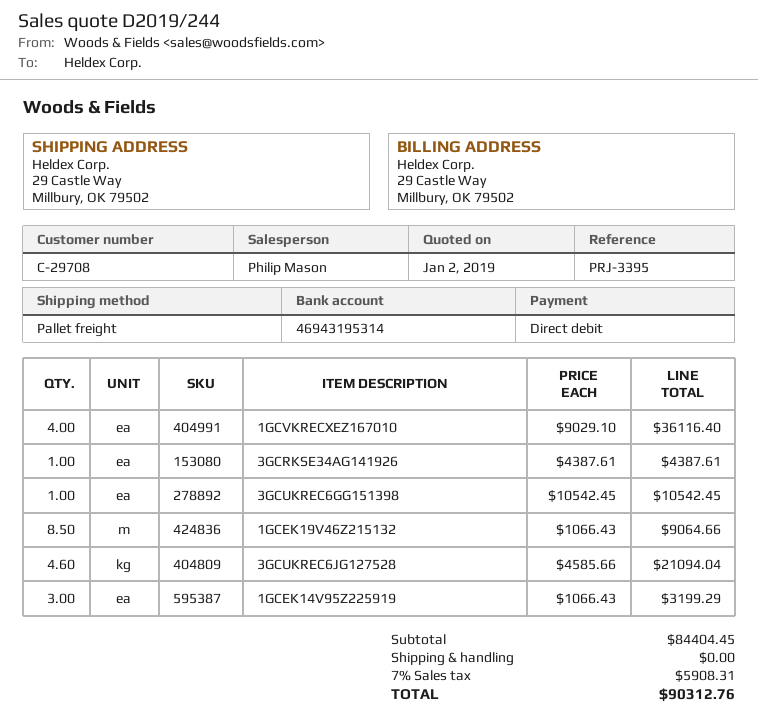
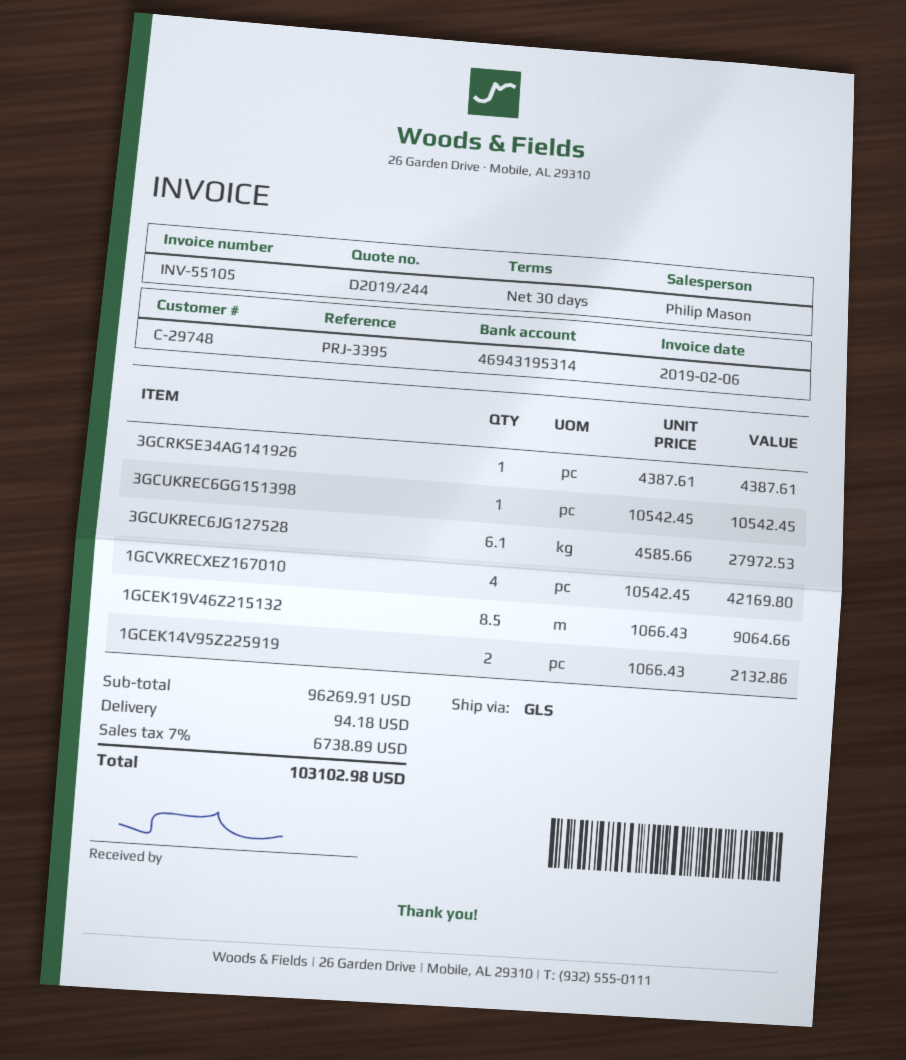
customer number: C-29708 -> C-29748
shipping method: pallet freight -> GLS
1GCVKRECXEZ167010: 4 x 9029.10 = 36116.40 -> 4 x 10542.45 = 42169.80
3GCUKREC6JG127528: 4.6 x 4585.66 = 21094.04 -> 6.1 x 4585.66 = 27972.53
1GCEK14V95Z225919: 3 x 1066.43 = 3199.29 -> 2 x 1066.43 = 2132.86
subtotal: 84404.45 -> 96269.91
shipping: 0.00 -> 94.18
tax: 7% = 5908.31 -> 7% = 6738.89
total: 90312.76 -> 103102.98

